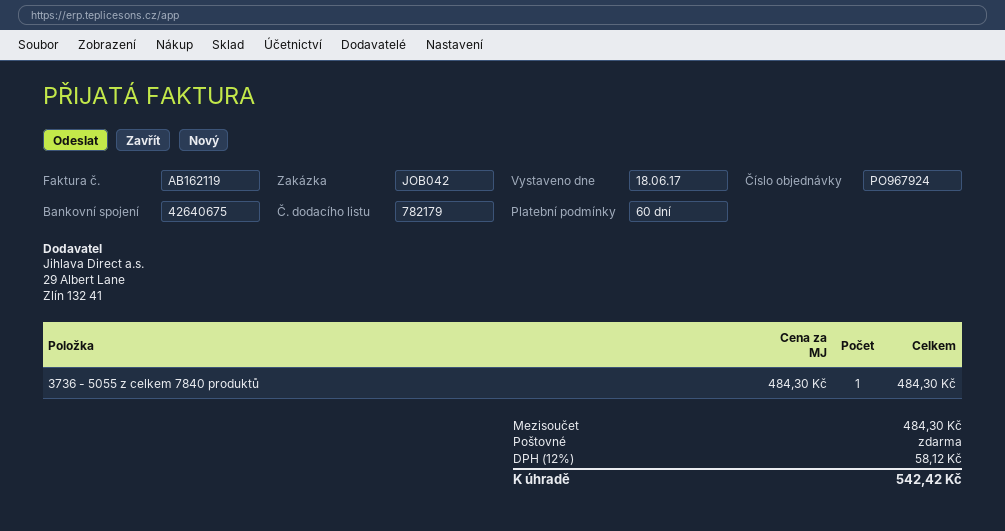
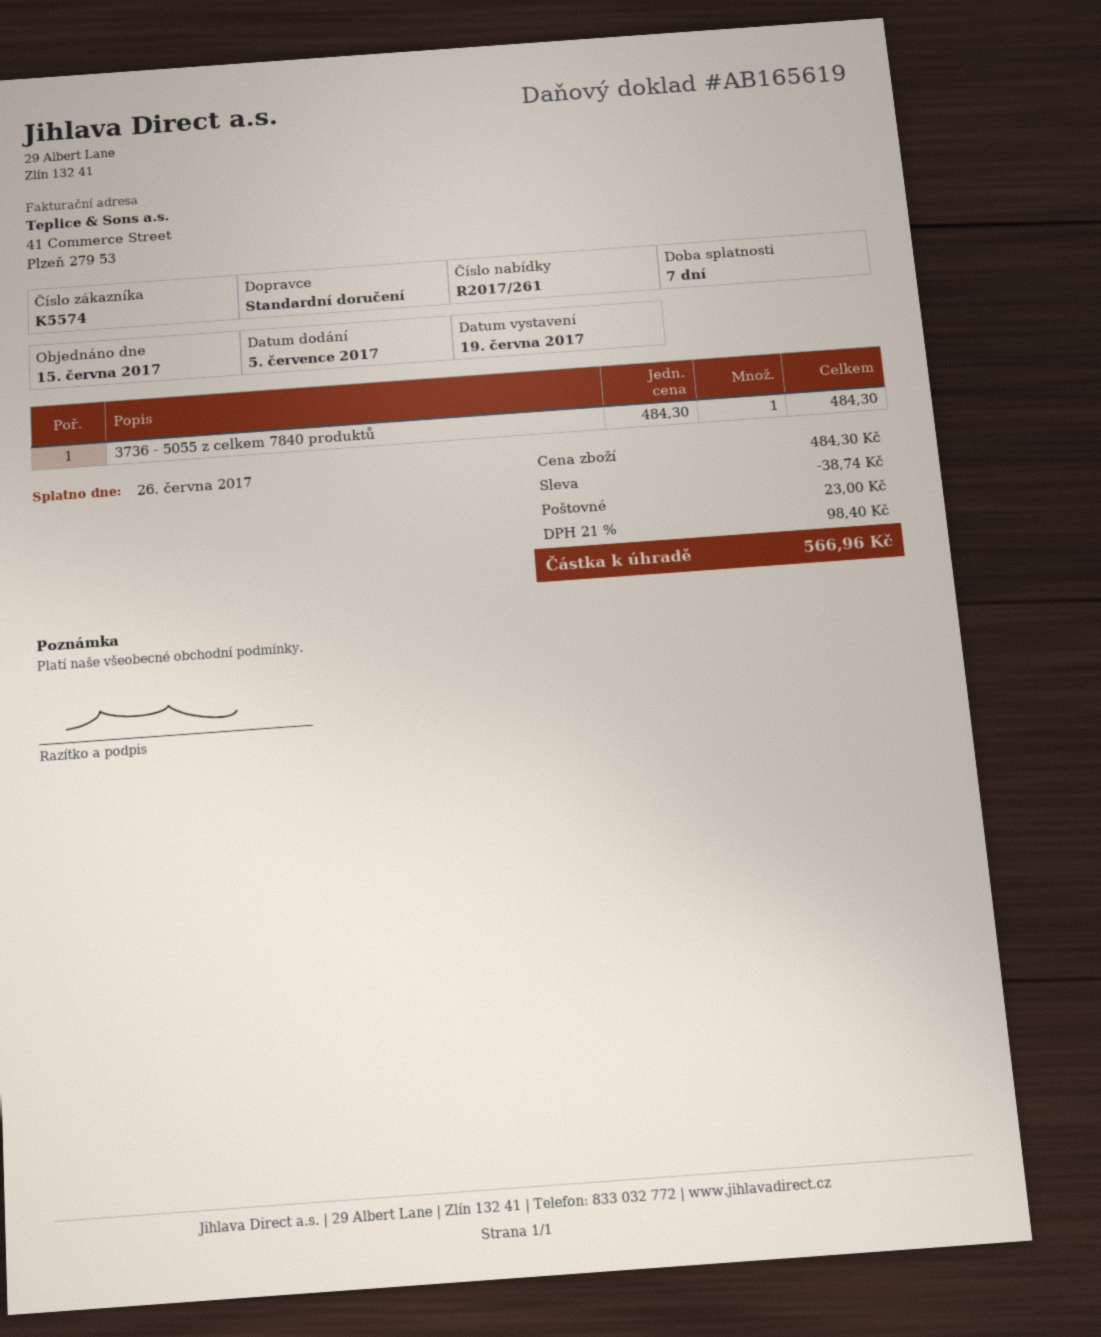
invoice number: AB162119 -> AB165619
invoice date: 2017-06-18 -> 2017-06-19
payment terms: 60 days -> 7 days
discount: none -> 38.74
shipping: 0.00 -> 23.00
tax: 12% = 58.12 -> 21% = 98.40
total: 542.42 -> 566.96

